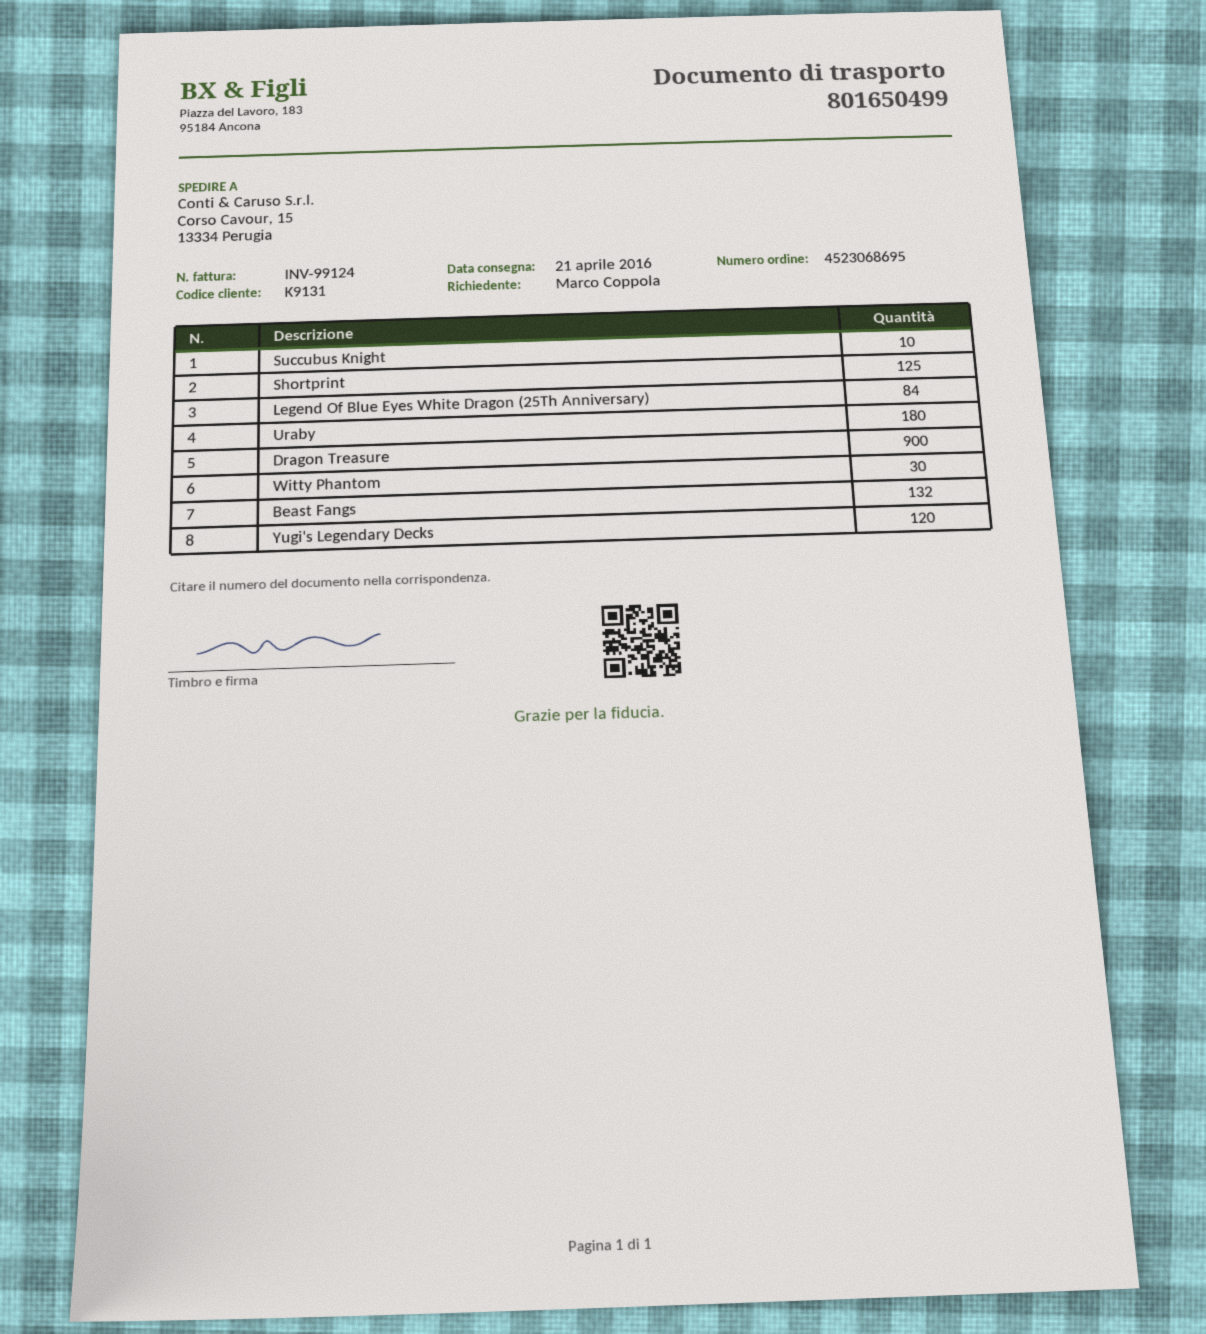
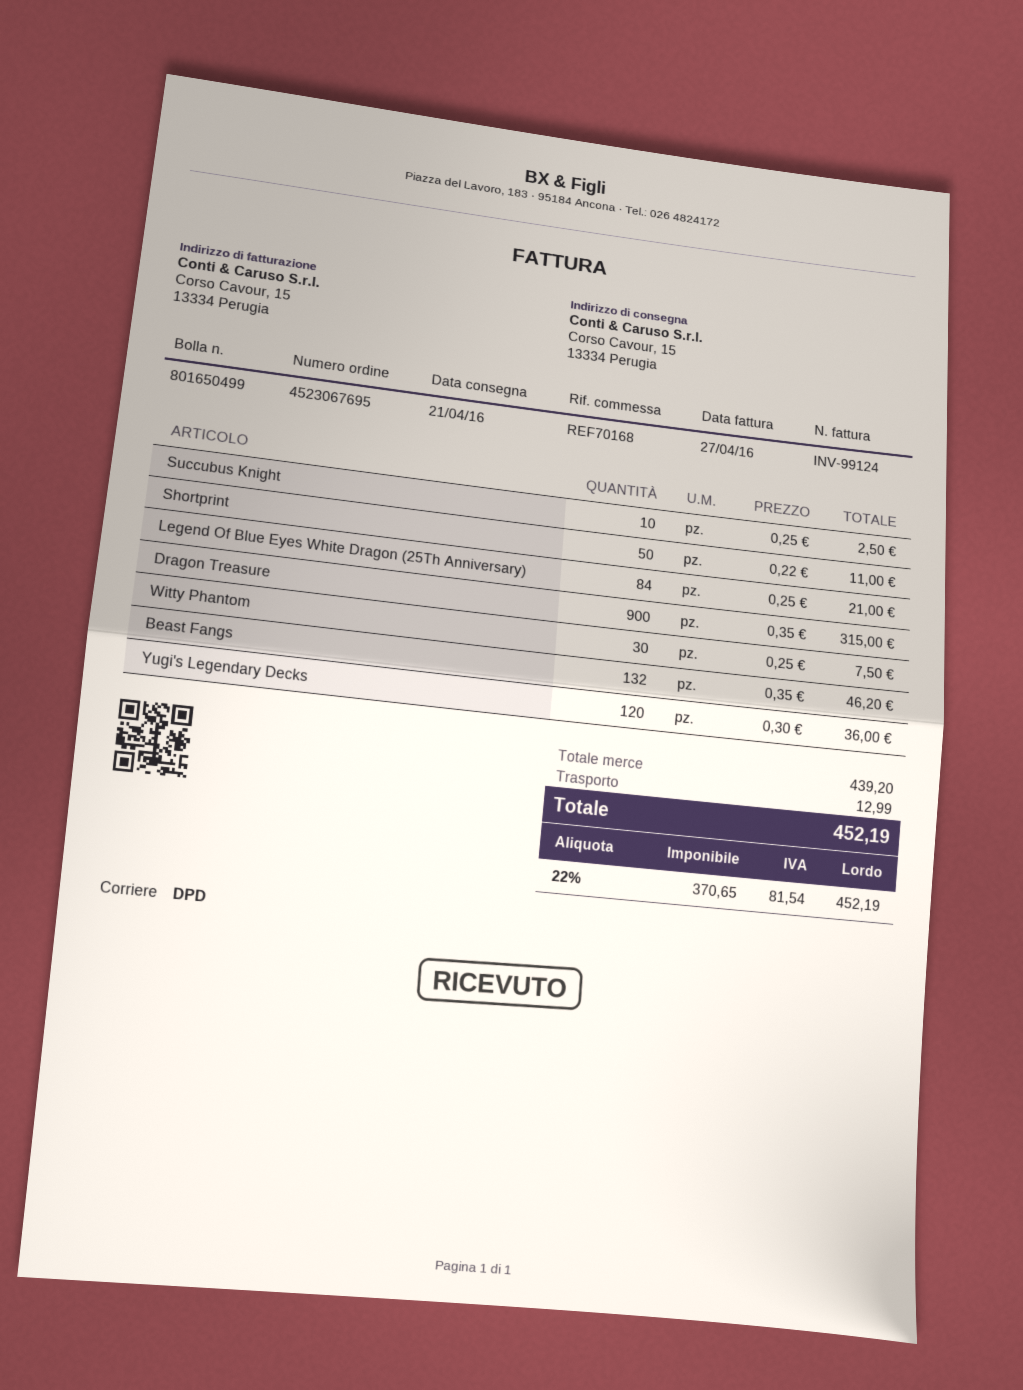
order number: 4523068695 -> 4523067695
Shortprint: 125 -> 50
Uraby: 180 -> none

